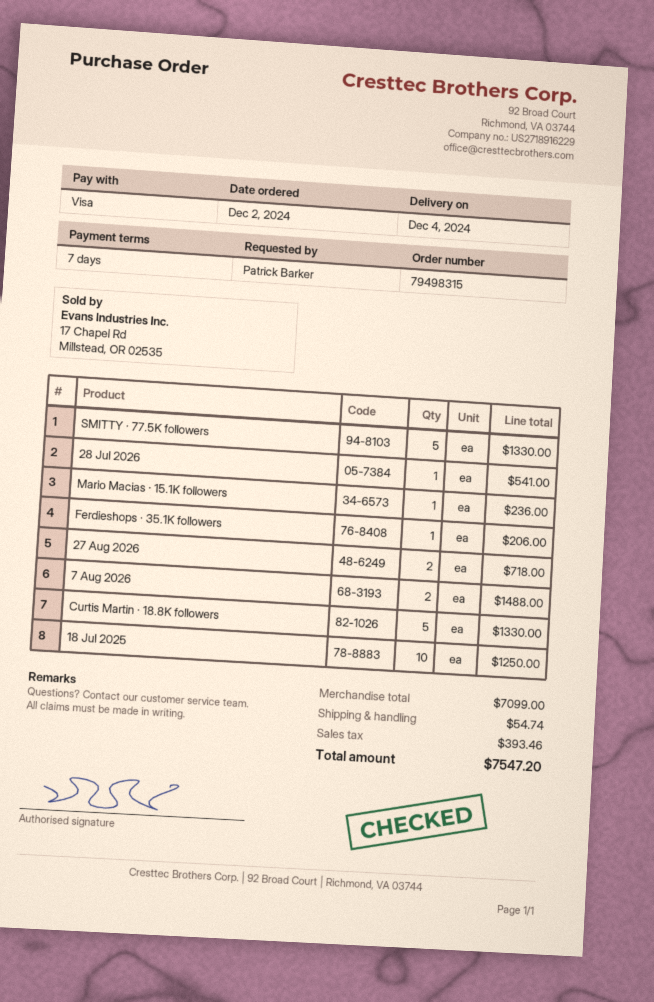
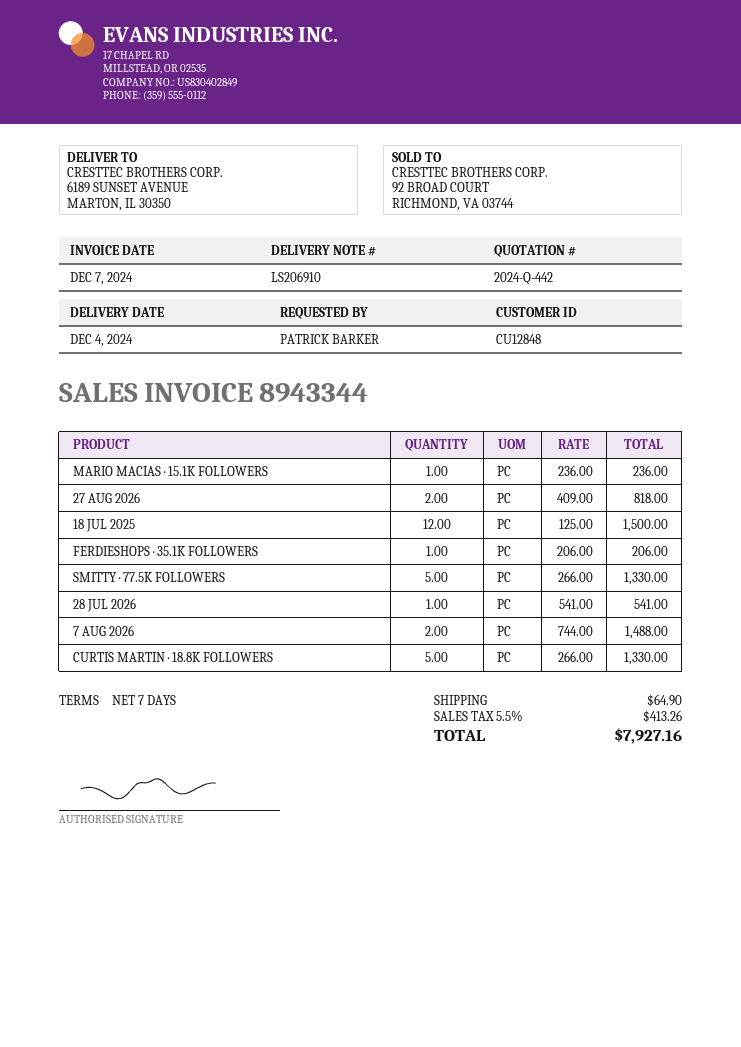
27 Aug 2026: 2 for 718.00 -> 2 for 818.00
18 Jul 2025: 10 for 1250.00 -> 12 for 1500.00
shipping: 54.74 -> 64.90
tax: 393.46 -> 413.26
total: 7547.20 -> 7927.16

